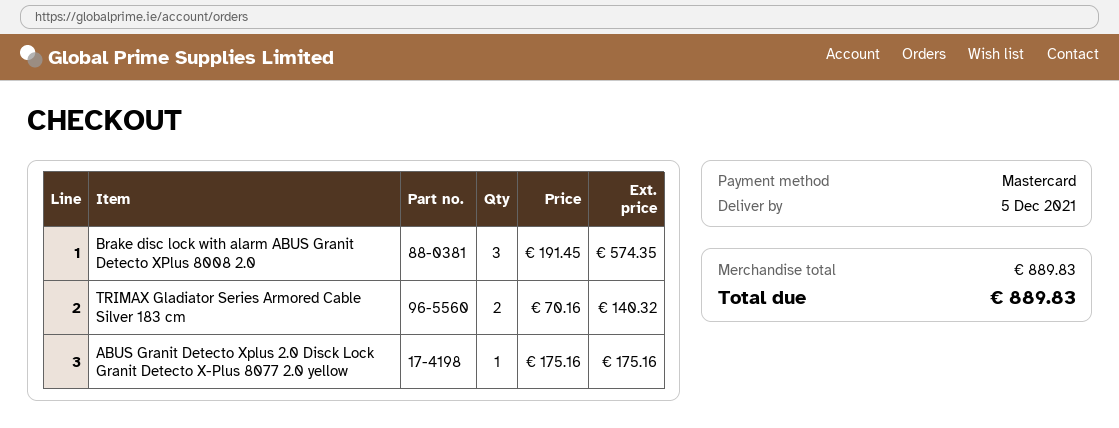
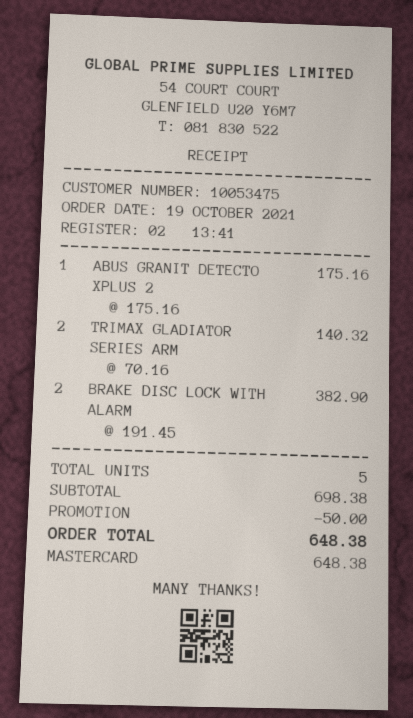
Brake disc lock with alarm ABUS Granit Detecto XPlus 8008 2.0: 3 x 191.45 = 574.35 -> 2 x 191.45 = 382.90
subtotal: 889.83 -> 698.38
discount: none -> 50.00
total: 889.83 -> 648.38

